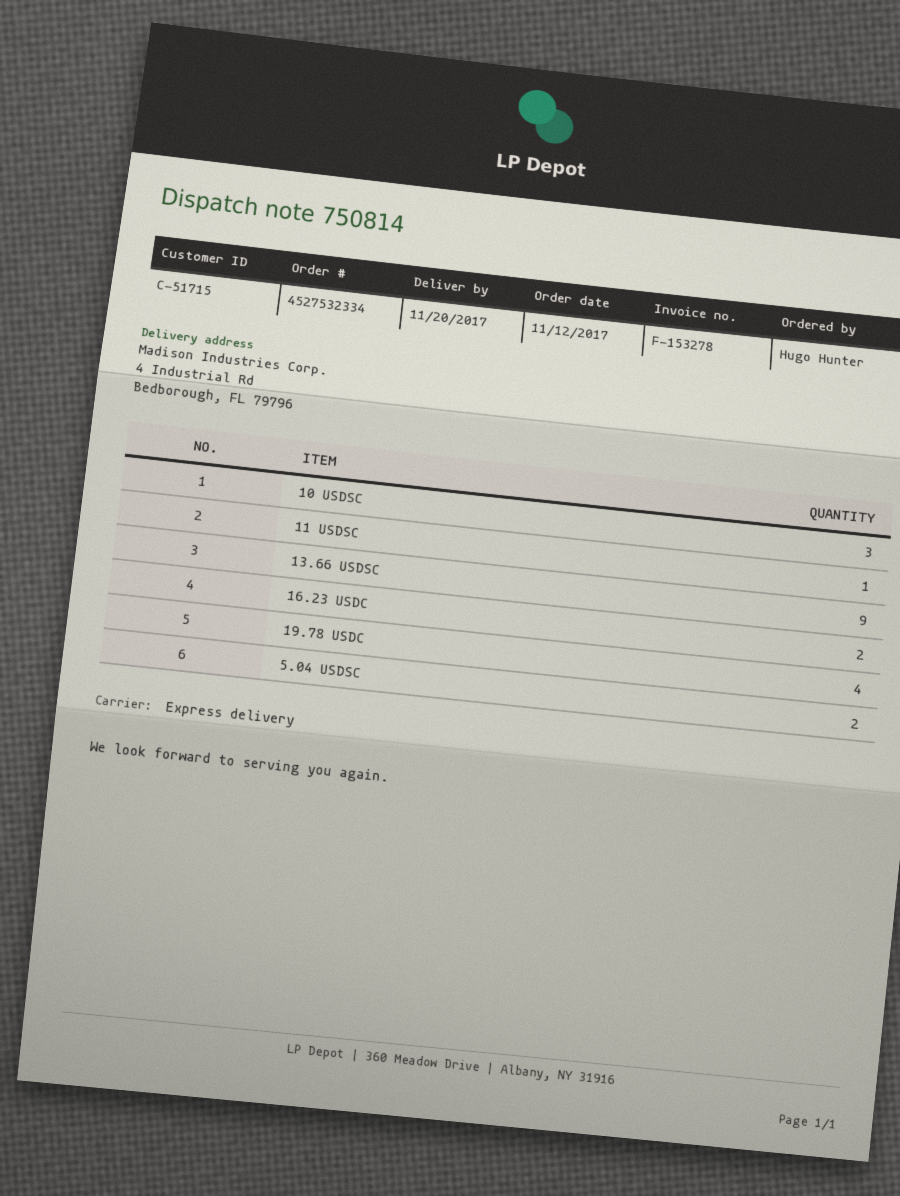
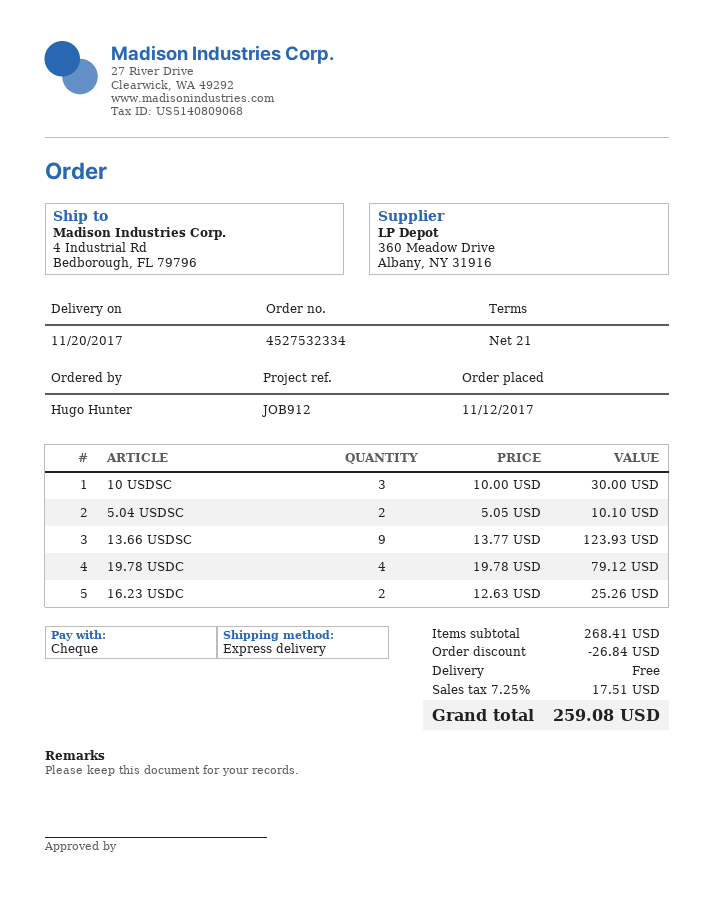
11 USDSC: 1 -> none

